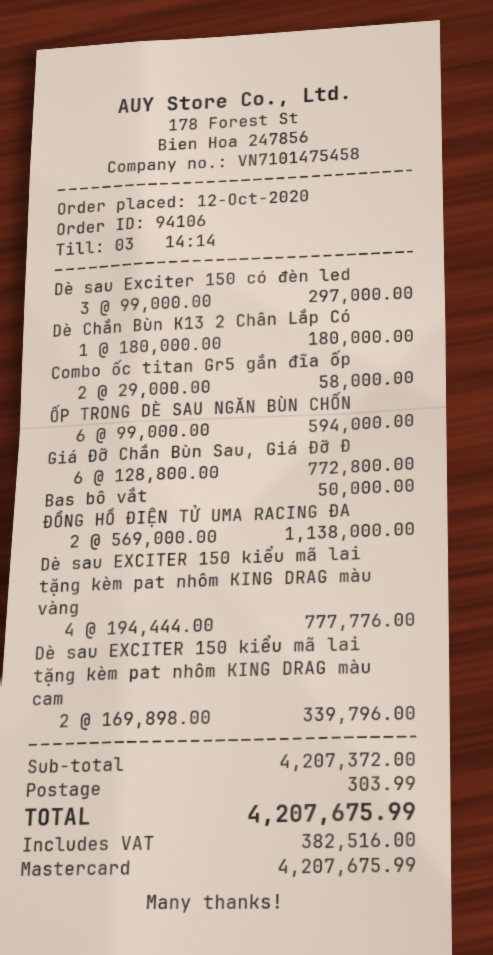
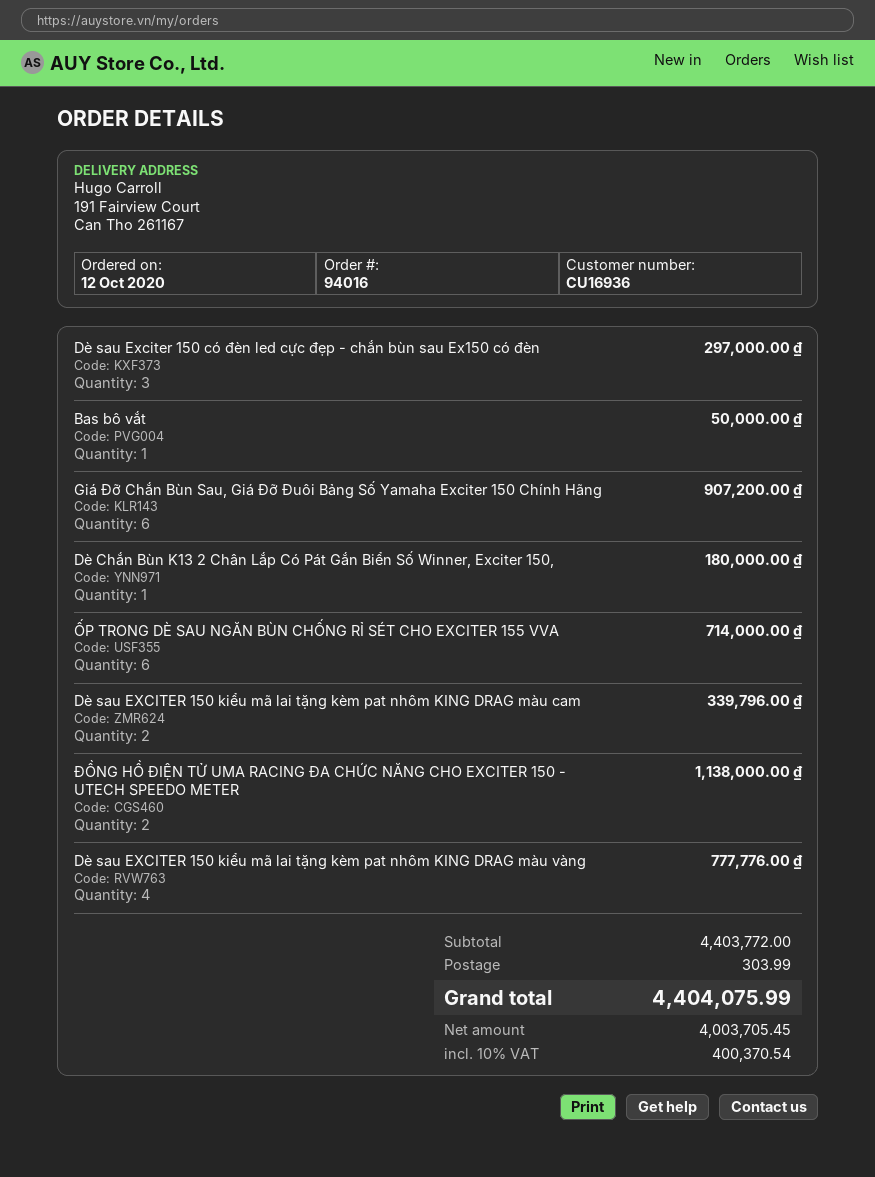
order number: 94106 -> 94016
Combo ốc titan Gr5 gắn đĩa ốp: 2 for 58000.00 -> none
ỐP TRONG DÈ SAU NGĂN BÙN CHỐN: 6 for 594000.00 -> 6 for 714000.00
Giá Đỡ Chắn Bùn Sau, Giá Đỡ Đ: 6 for 772800.00 -> 6 for 907200.00
subtotal: 4207372.00 -> 4403772.00
tax: 382516.00 -> 400370.54
total: 4207675.99 -> 4404075.99

